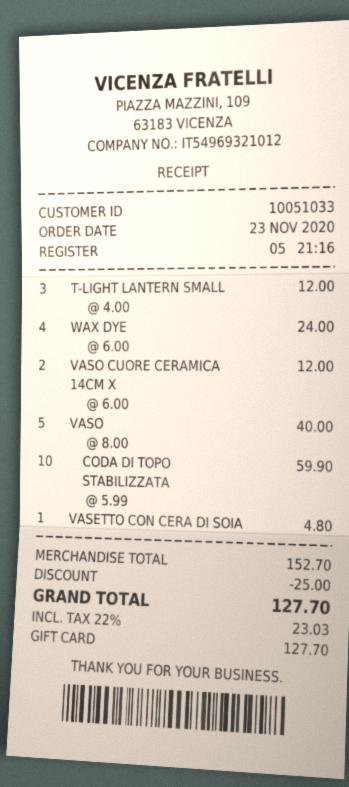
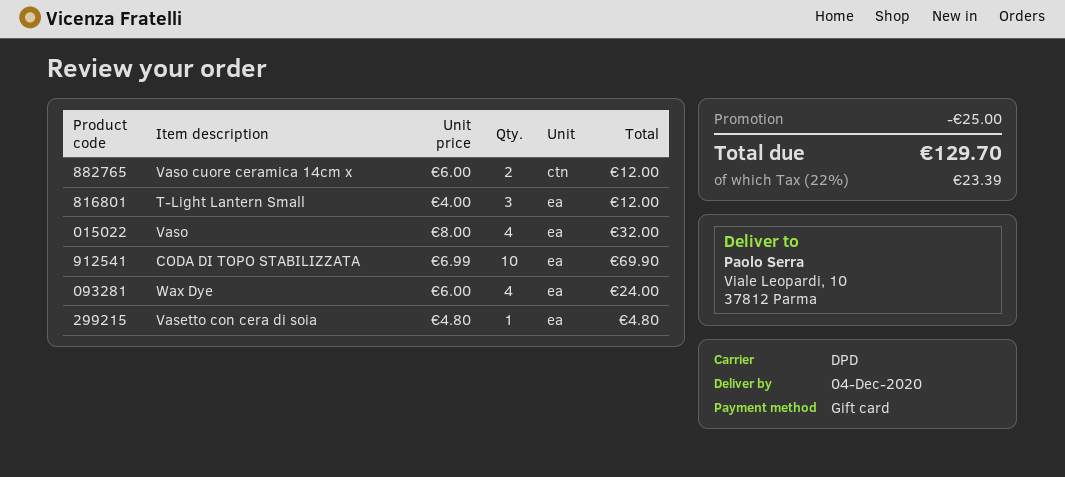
VASO: 5 x 8.00 = 40.00 -> 4 x 8.00 = 32.00
CODA DI TOPO STABILIZZATA: 10 x 5.99 = 59.90 -> 10 x 6.99 = 69.90
tax: 22% = 23.03 -> 22% = 23.39
total: 127.70 -> 129.70

